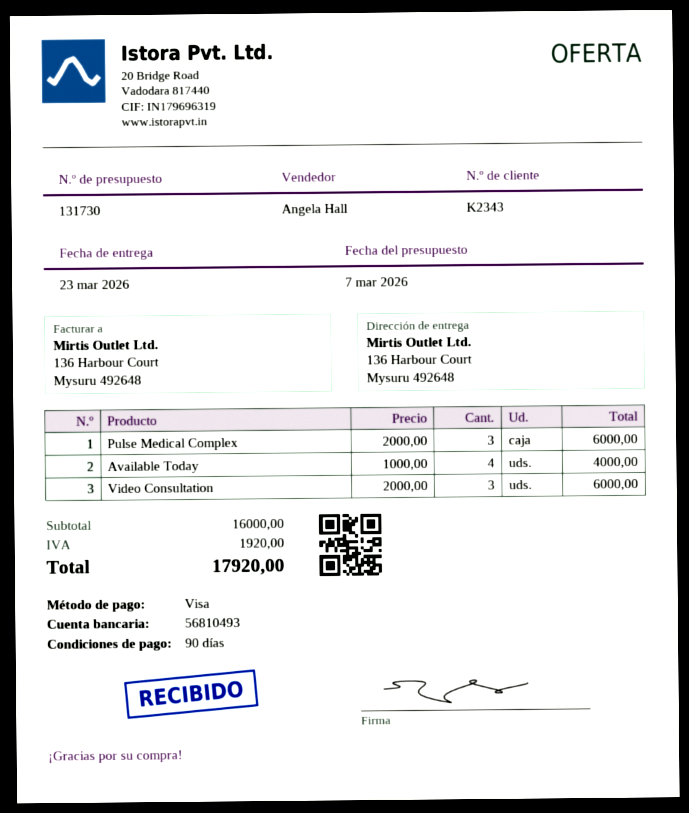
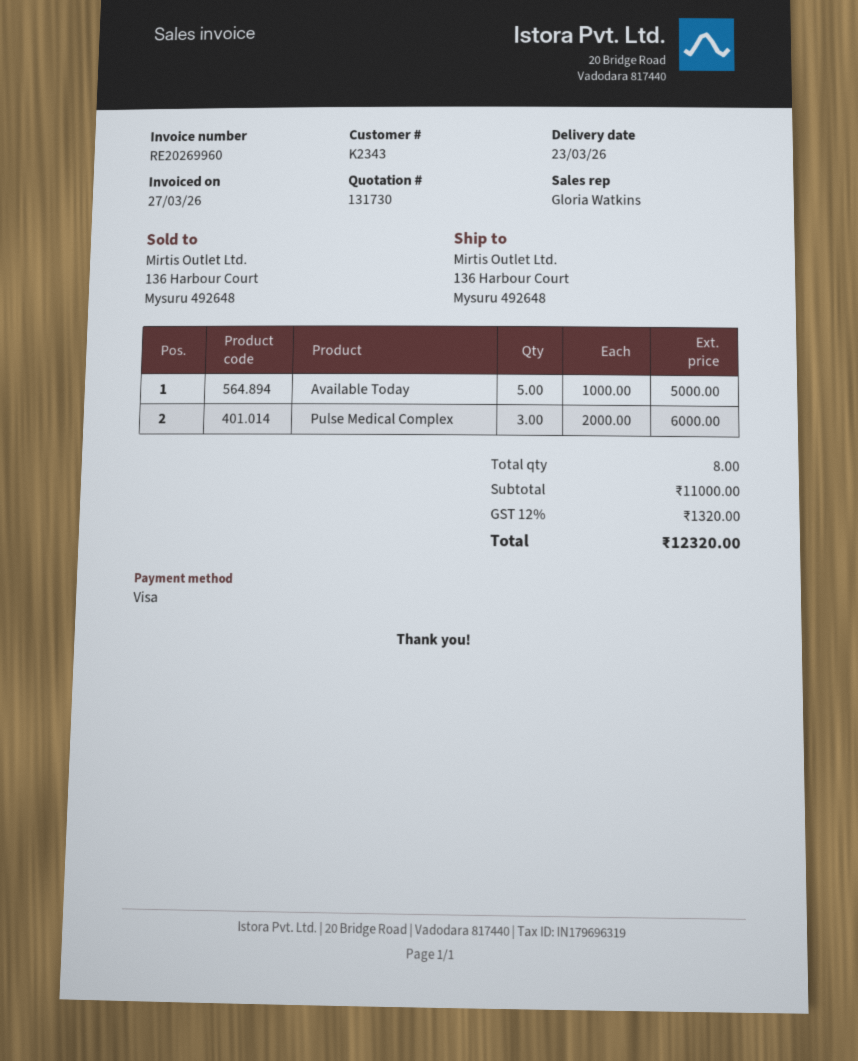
sales rep: Angela Hall -> Gloria Watkins
Available Today: 4 x 1000.00 = 4000.00 -> 5 x 1000.00 = 5000.00
Video Consultation: 3 x 2000.00 = 6000.00 -> none
subtotal: 16000.00 -> 11000.00
tax: 1920.00 -> 1320.00
total: 17920.00 -> 12320.00

